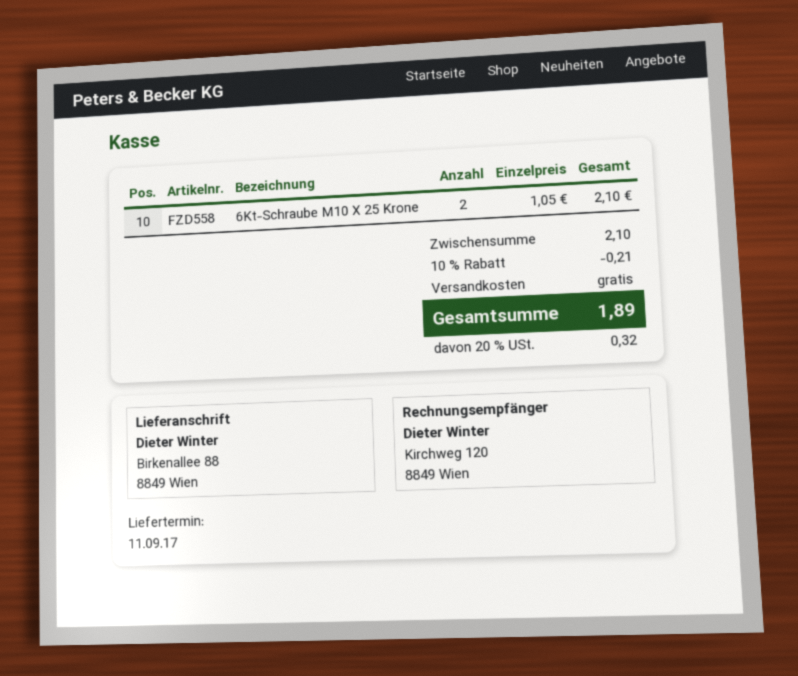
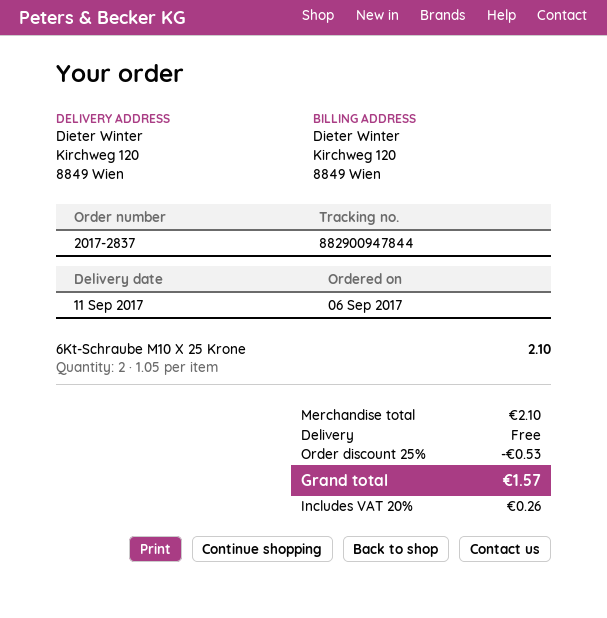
ship to: Birkenallee 88, 8849 Wien -> Kirchweg 120, 8849 Wien
discount: 10% = 0.21 -> 25% = 0.53
tax: 20% = 0.32 -> 20% = 0.26
total: 1.89 -> 1.57

